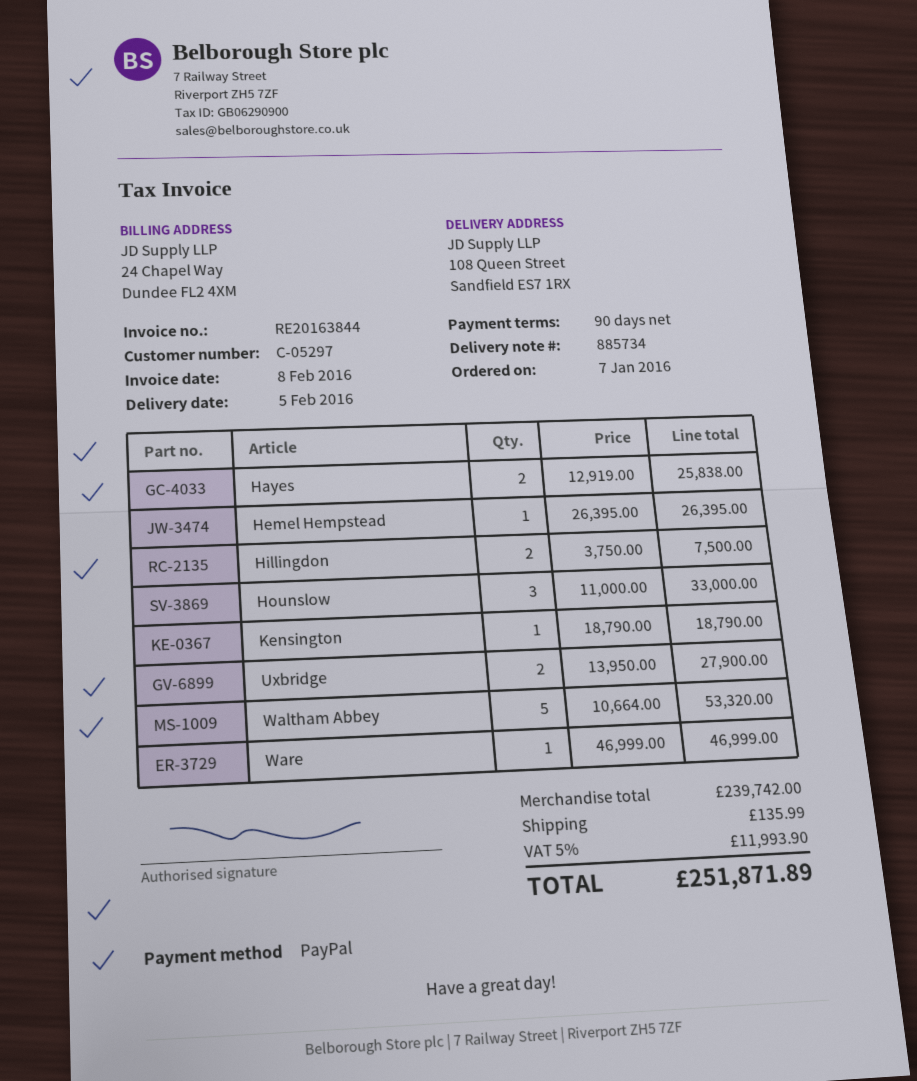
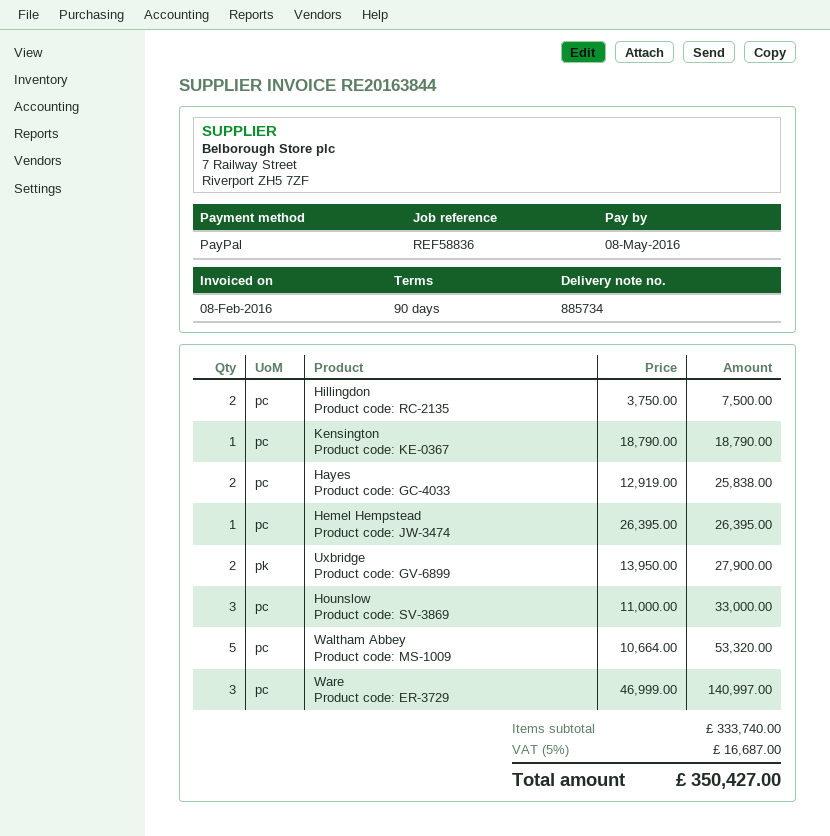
Ware: 1 x 46999.00 = 46999.00 -> 3 x 46999.00 = 140997.00
subtotal: 239742.00 -> 333740.00
shipping: 135.99 -> none
tax: 5% = 11993.90 -> 5% = 16687.00
total: 251871.89 -> 350427.00

